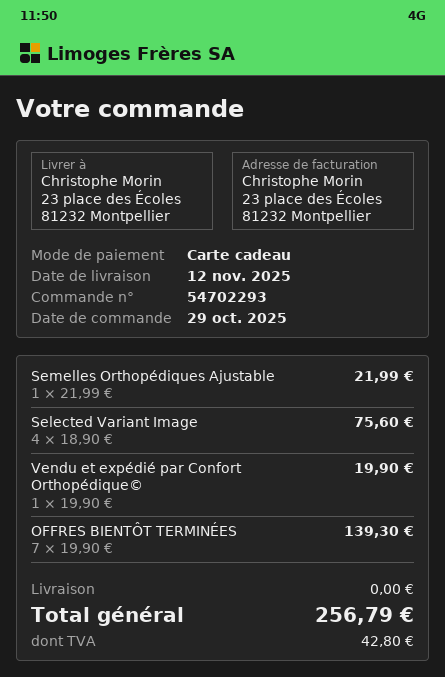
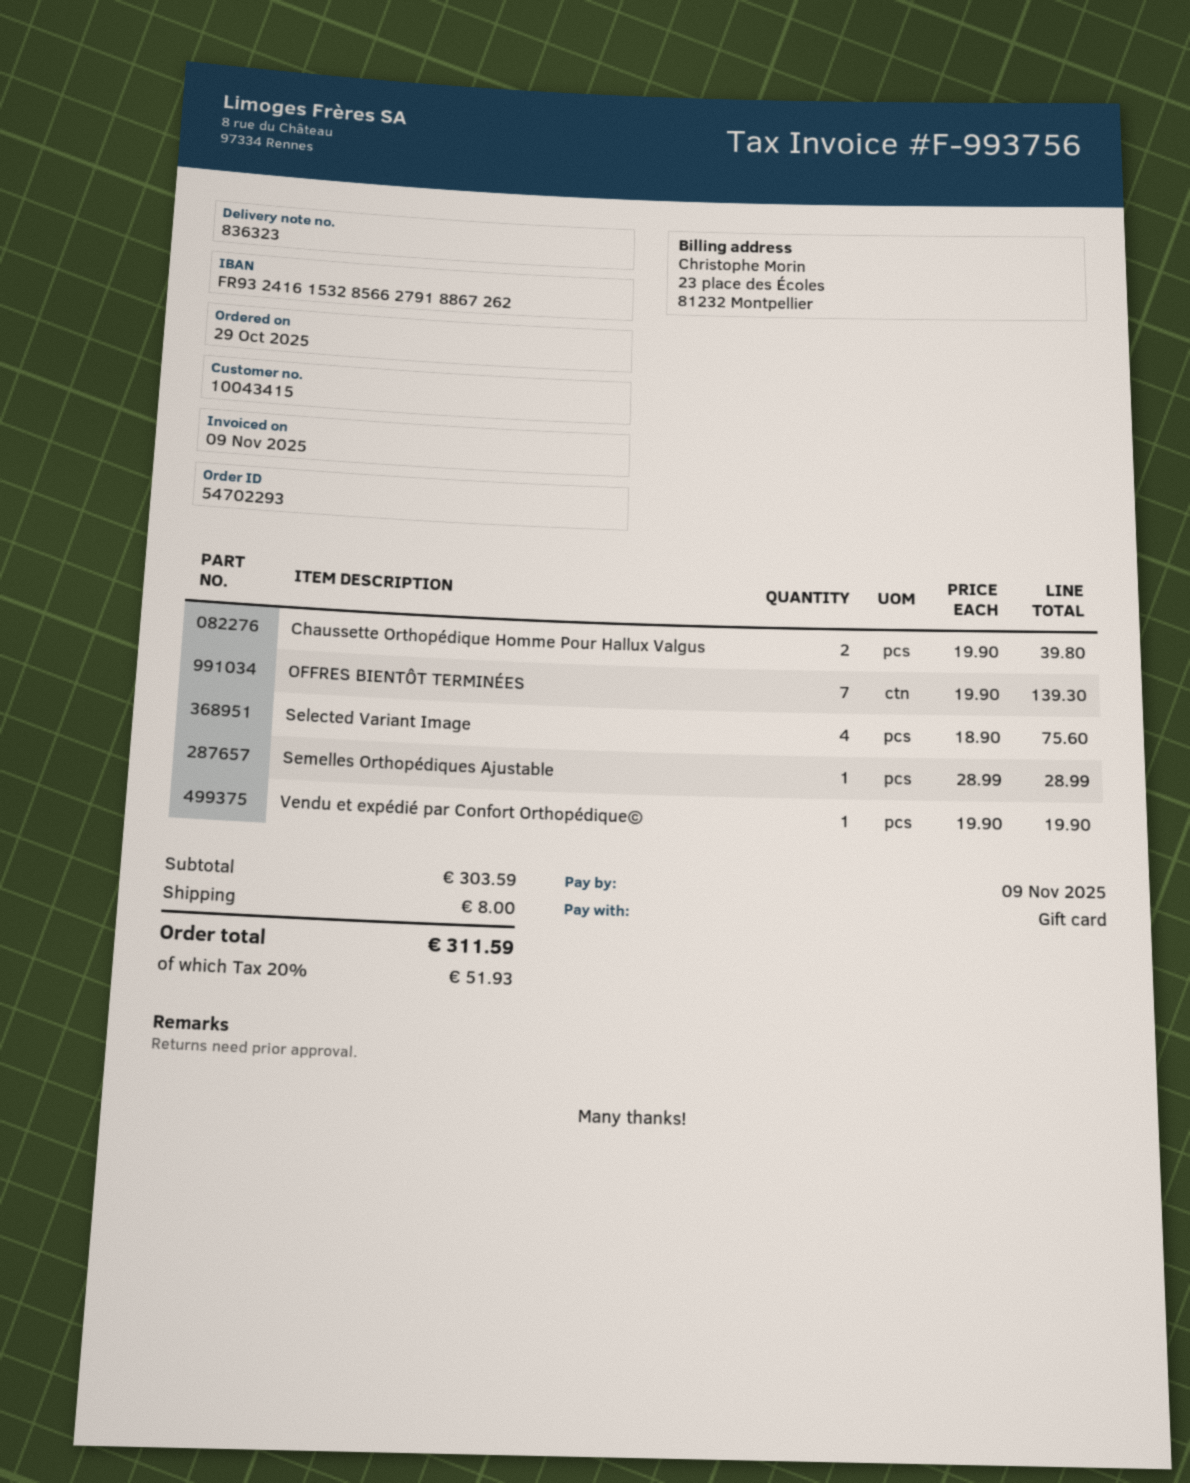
Semelles Orthopédiques Ajustable: 1 x 21.99 = 21.99 -> 1 x 28.99 = 28.99
Chaussette Orthopédique Homme Pour Hallux Valgus: none -> 2 x 19.90 = 39.80
shipping: 0.00 -> 8.00
tax: 42.80 -> 51.93
total: 256.79 -> 311.59

